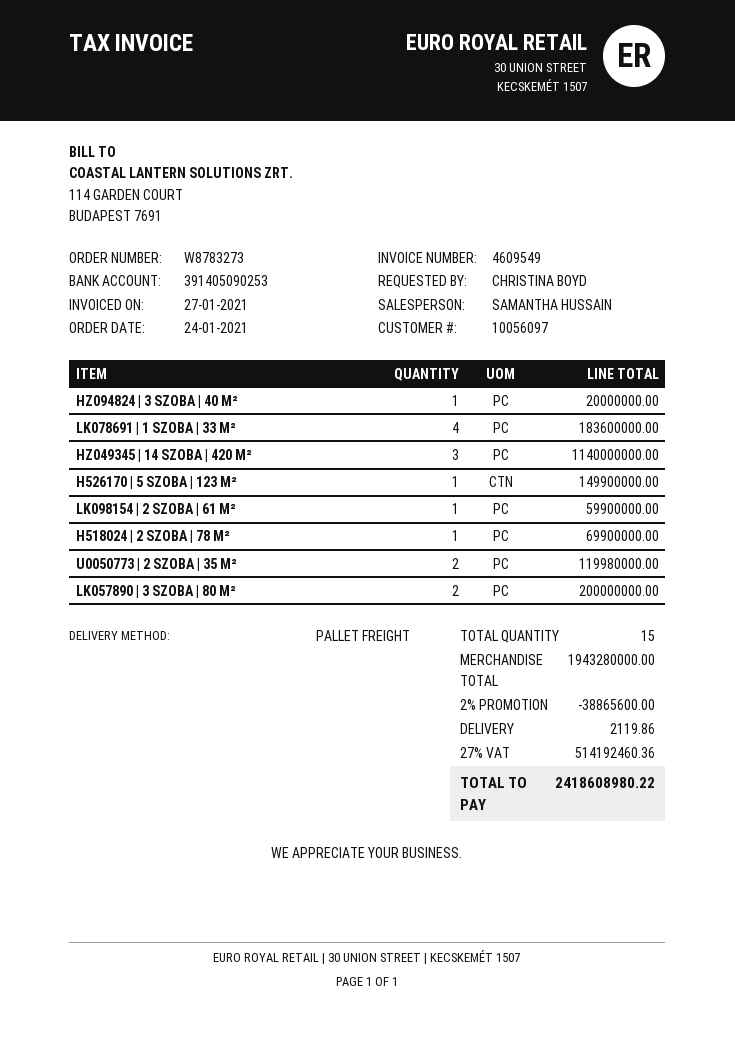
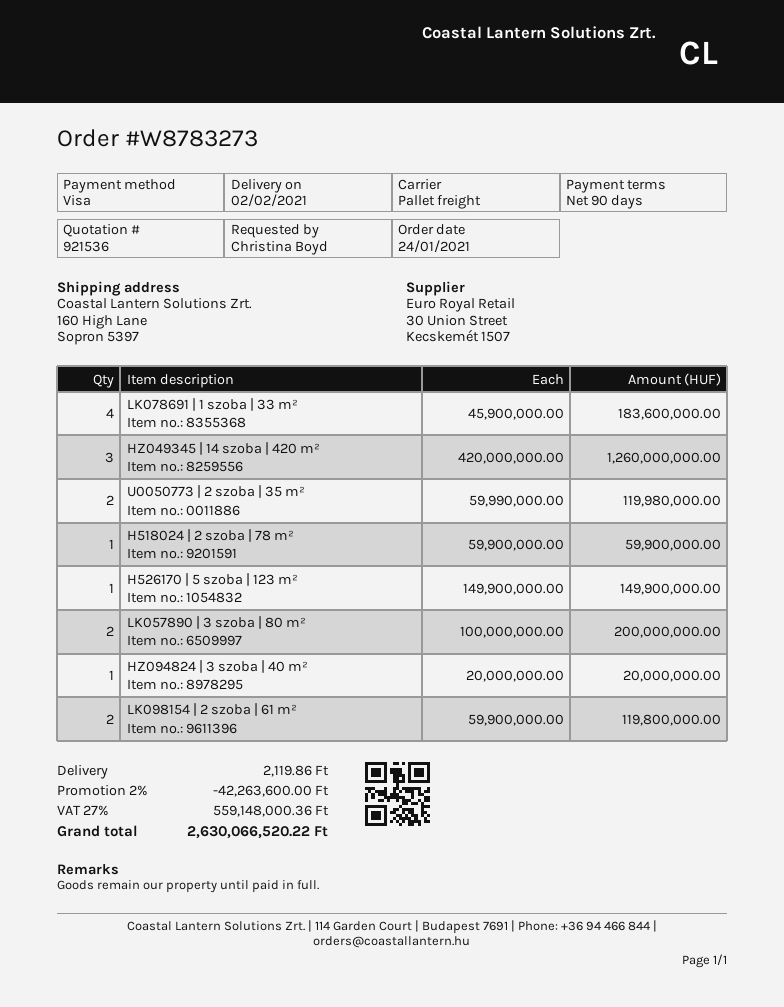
HZ049345 | 14 SZOBA | 420 M²: 3 for 1140000000.00 -> 3 for 1260000000.00
LK098154 | 2 SZOBA | 61 M²: 1 for 59900000.00 -> 2 for 119800000.00
H518024 | 2 SZOBA | 78 M²: 1 for 69900000.00 -> 1 for 59900000.00
discount: 2% = 38865600.00 -> 2% = 42263600.00
tax: 27% = 514192460.36 -> 27% = 559148000.36
total: 2418608980.22 -> 2630066520.22

